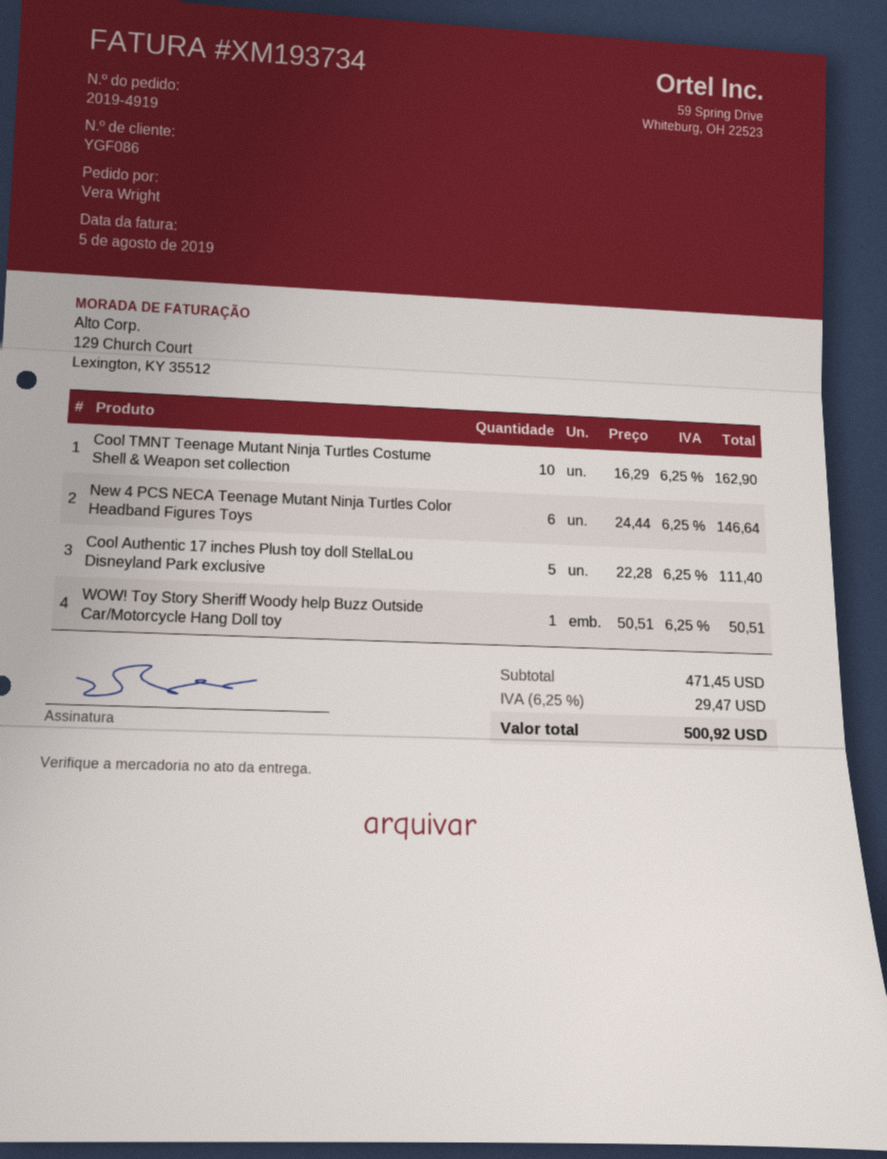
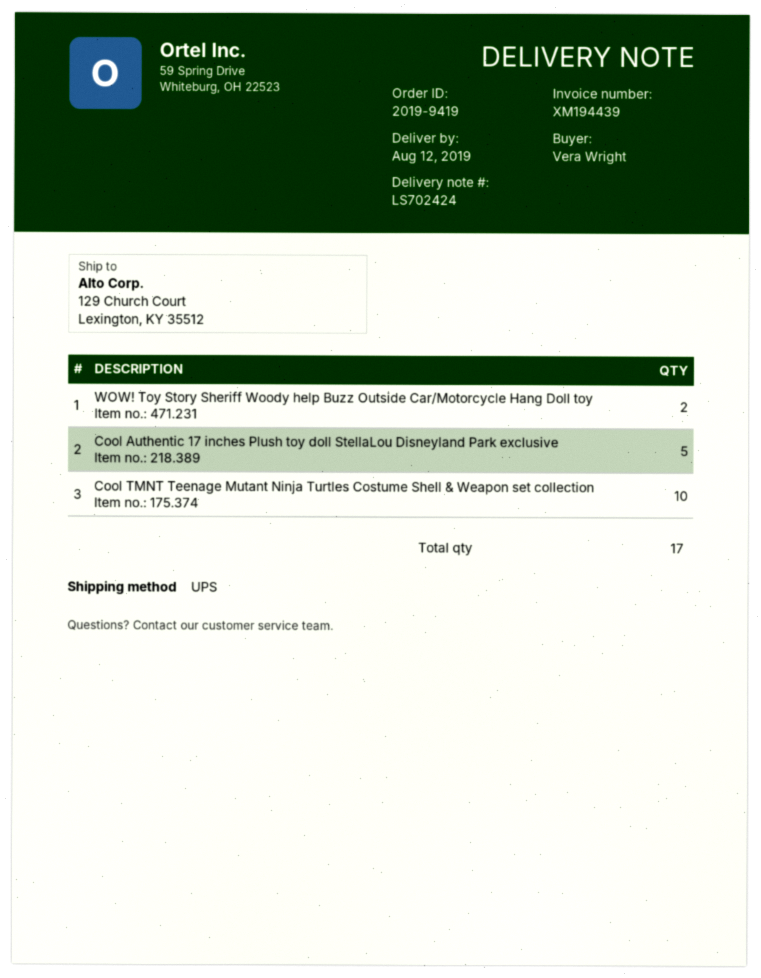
order number: 2019-4919 -> 2019-9419
invoice number: XM193734 -> XM194439
New 4 PCS NECA Teenage Mutant Ninja Turtles Color Headband Figures Toys: 6 -> none
WOW! Toy Story Sheriff Woody help Buzz Outside Car/Motorcycle Hang Doll toy: 1 -> 2

